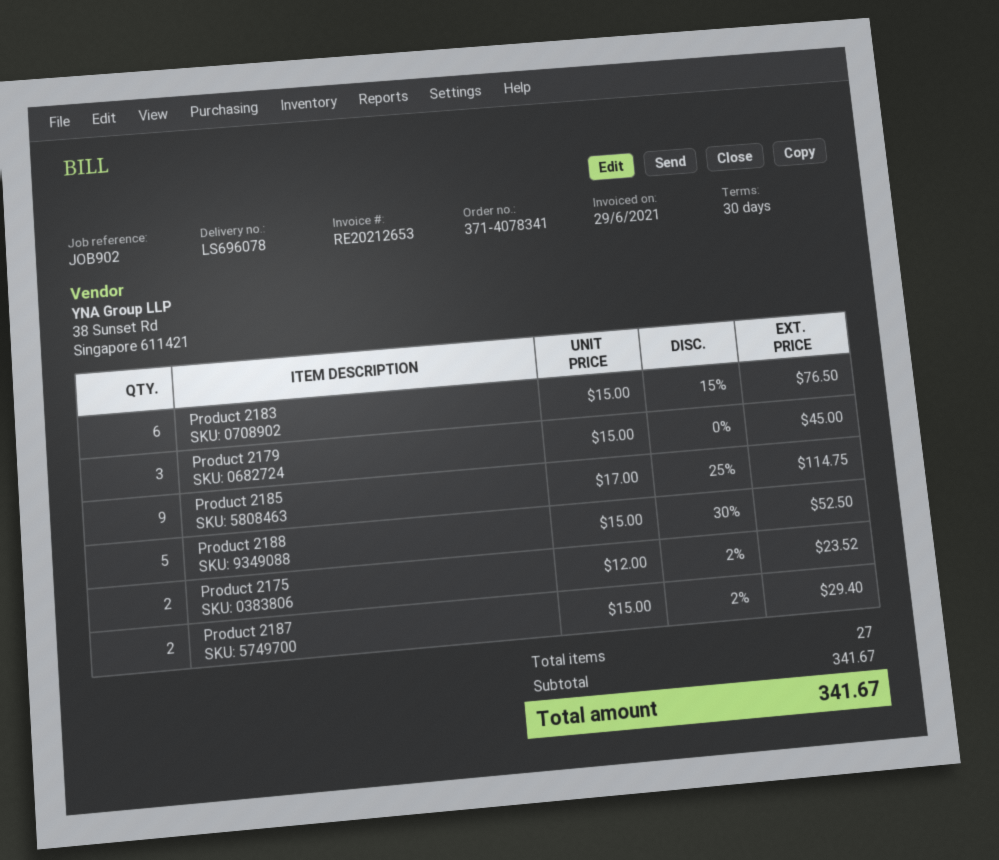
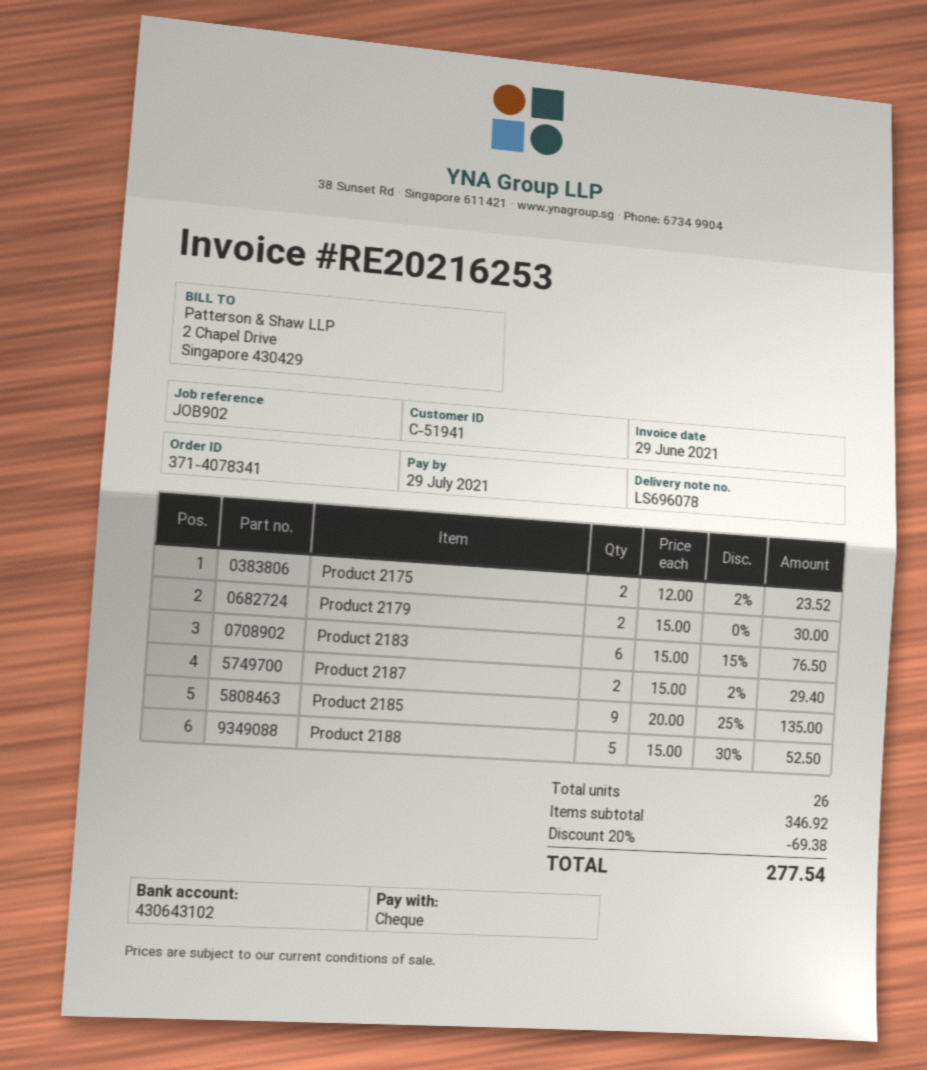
invoice number: RE20212653 -> RE20216253
Product 2179: 3 x 15.00 = 45.00 -> 2 x 15.00 = 30.00
Product 2185: 9 x 17.00 - 25% = 114.75 -> 9 x 20.00 - 25% = 135.00
total quantity: 27 -> 26
subtotal: 341.67 -> 346.92
discount: none -> 20% = 69.38
total: 341.67 -> 277.54

